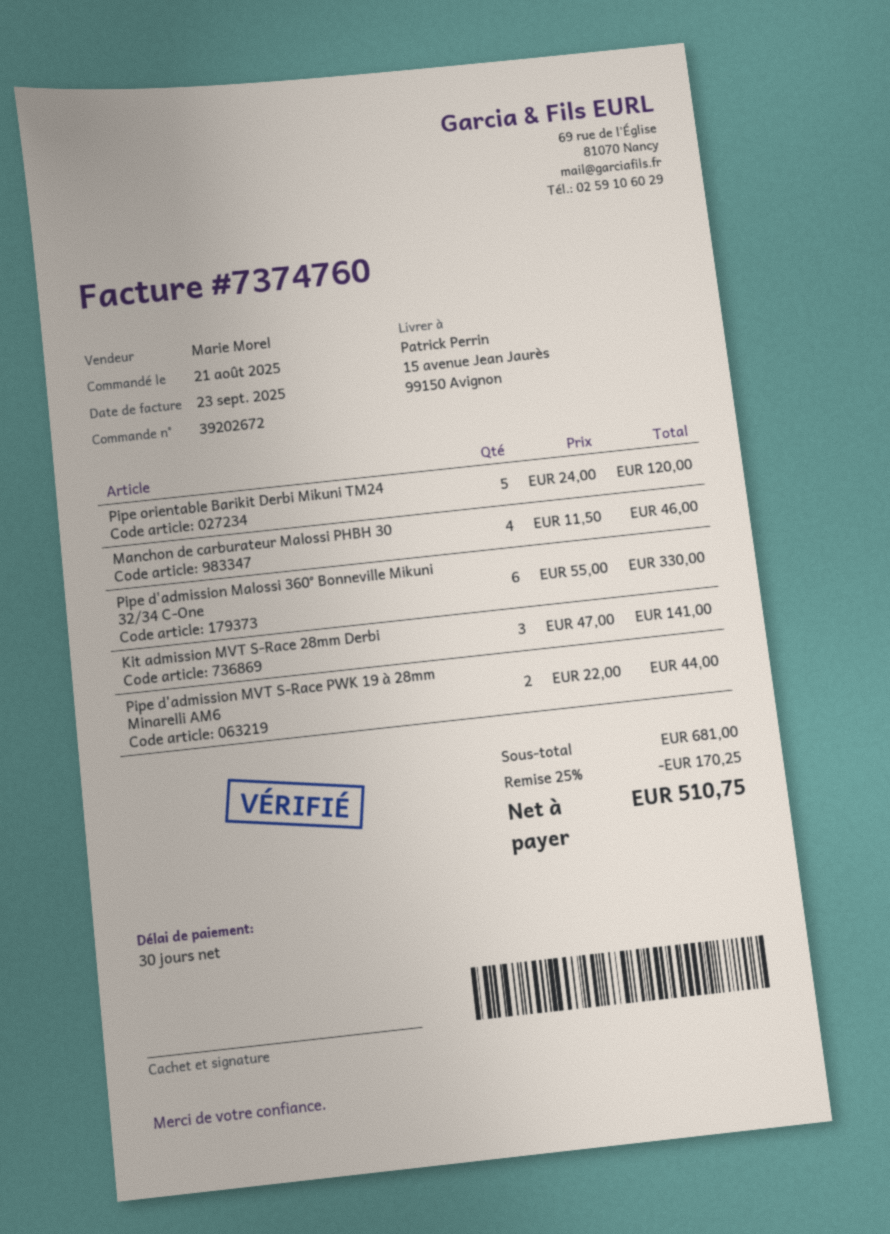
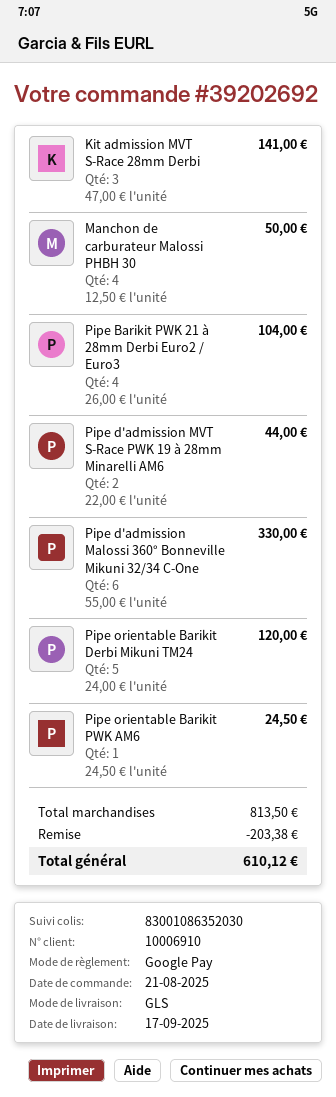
order number: 39202672 -> 39202692
Manchon de carburateur Malossi PHBH 30: 4 x 11.50 = 46.00 -> 4 x 12.50 = 50.00
Pipe Barikit PWK 21 à 28mm Derbi Euro2 / Euro3: none -> 4 x 26.00 = 104.00
Pipe orientable Barikit PWK AM6: none -> 1 x 24.50 = 24.50
subtotal: 681.00 -> 813.50
discount: 170.25 -> 203.38
total: 510.75 -> 610.12

